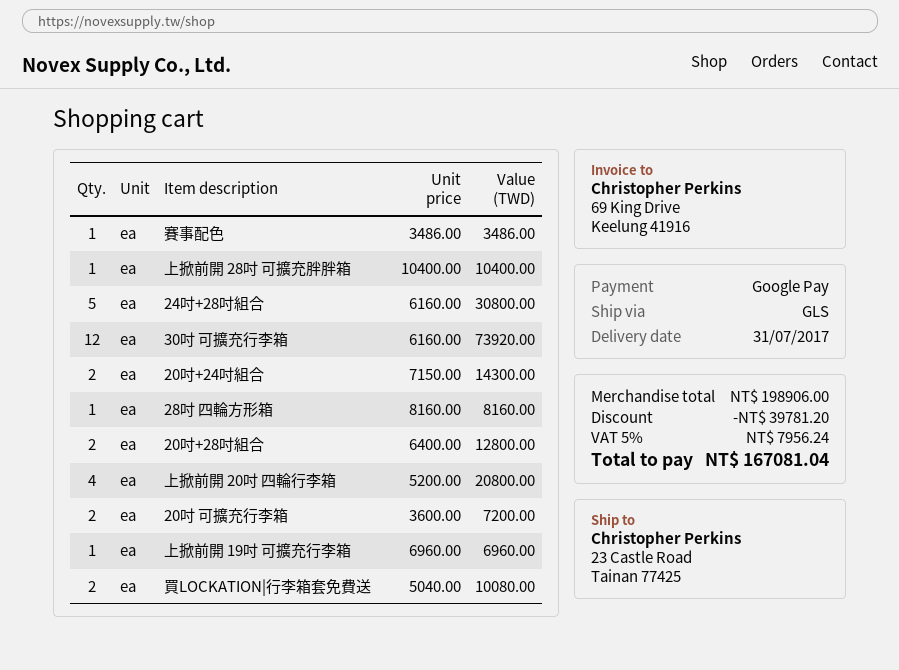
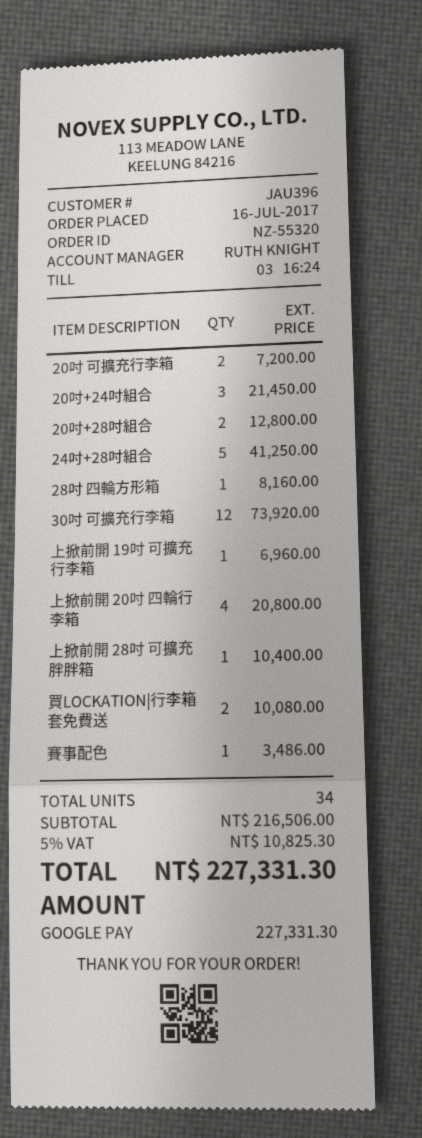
24吋+28吋組合: 5 for 30800.00 -> 5 for 41250.00
20吋+24吋組合: 2 for 14300.00 -> 3 for 21450.00
subtotal: 198906.00 -> 216506.00
discount: 39781.20 -> none
tax: 5% = 7956.24 -> 5% = 10825.30
total: 167081.04 -> 227331.30

